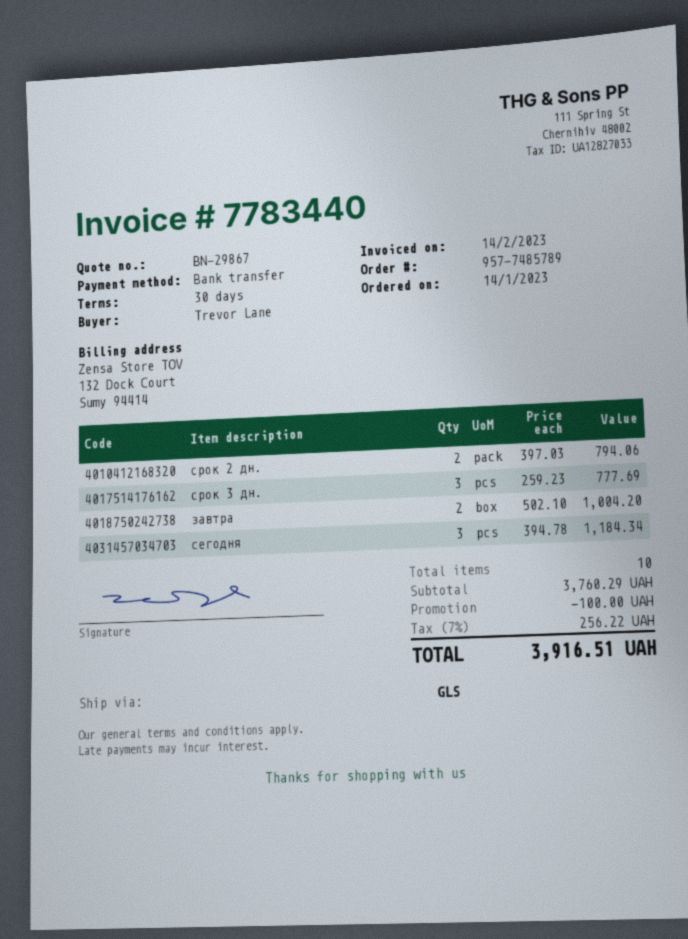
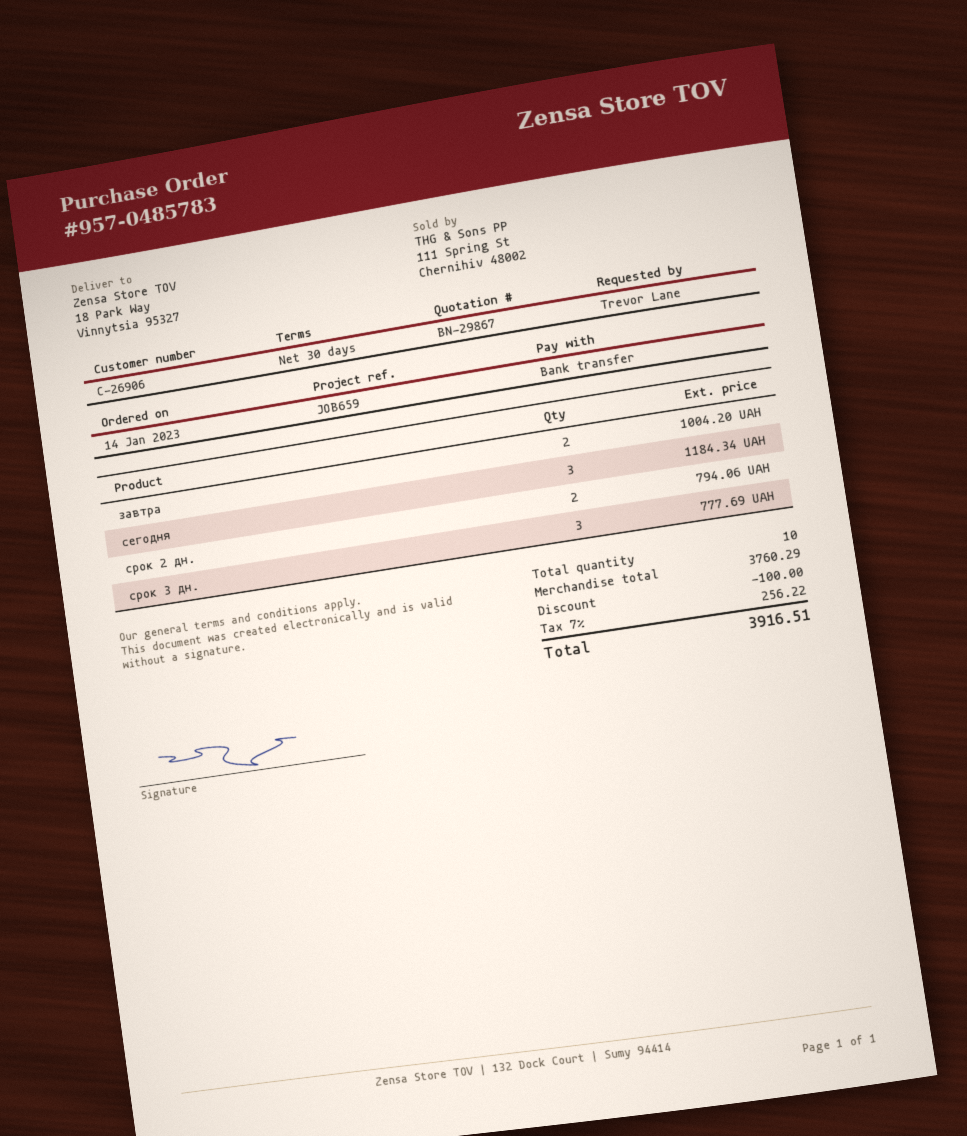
order number: 957-7485789 -> 957-0485783

